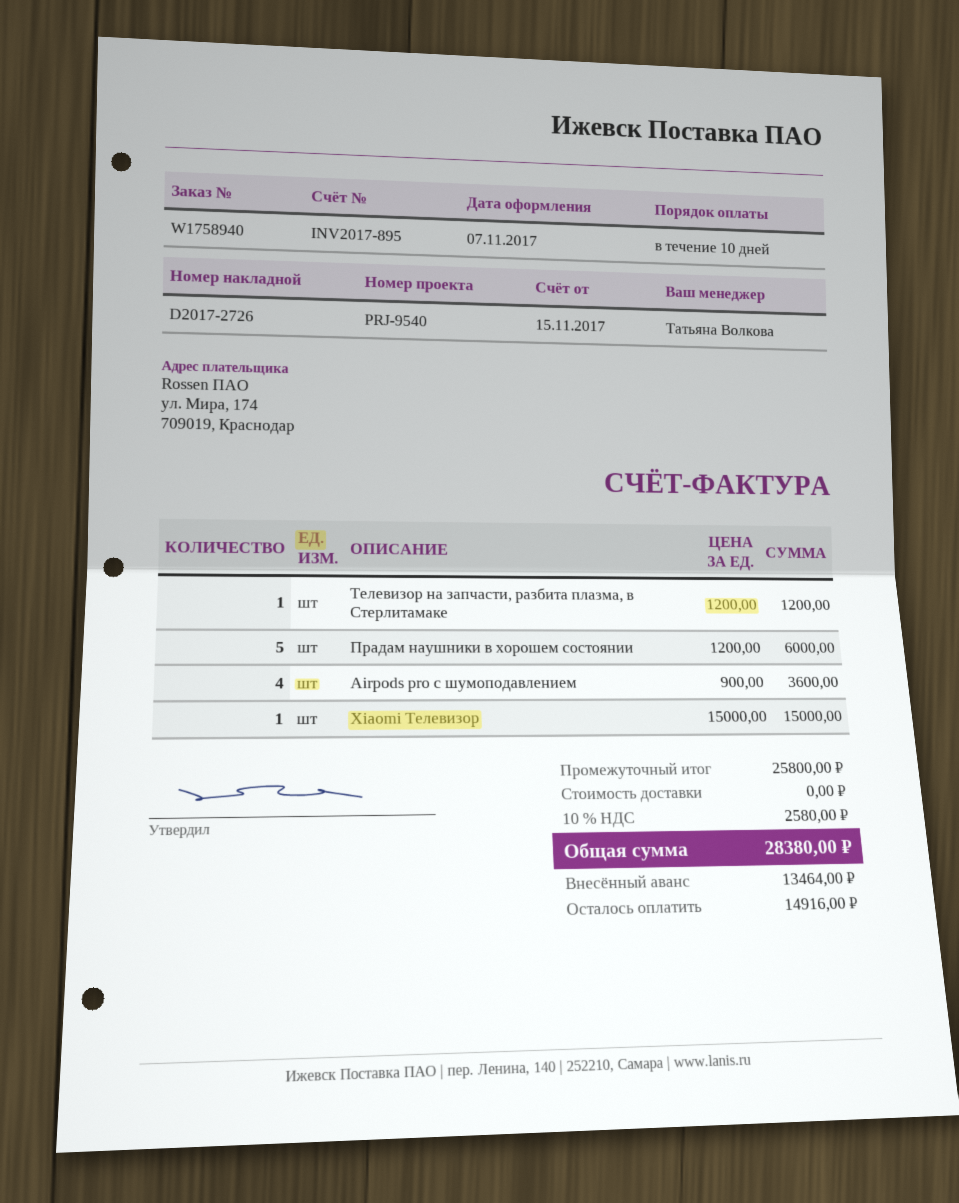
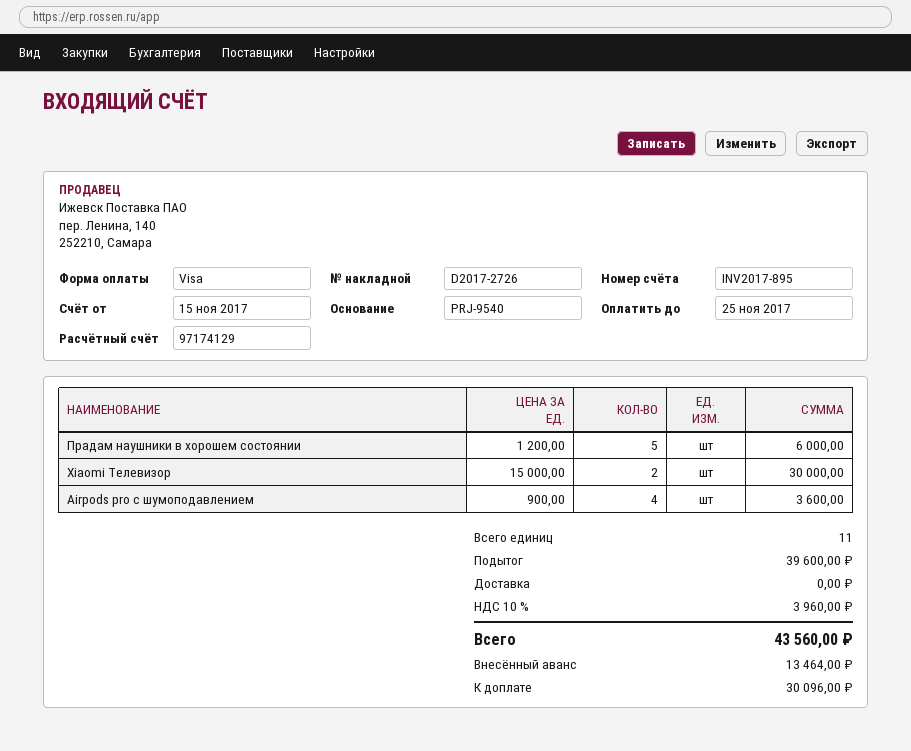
Телевизор на запчасти, разбита плазма, в Стерлитамаке: 1 x 1200.00 = 1200.00 -> none
Xiaomi Телевизор: 1 x 15000.00 = 15000.00 -> 2 x 15000.00 = 30000.00
subtotal: 25800.00 -> 39600.00
tax: 10% = 2580.00 -> 10% = 3960.00
total: 28380.00 -> 43560.00
balance: 14916.00 -> 30096.00

